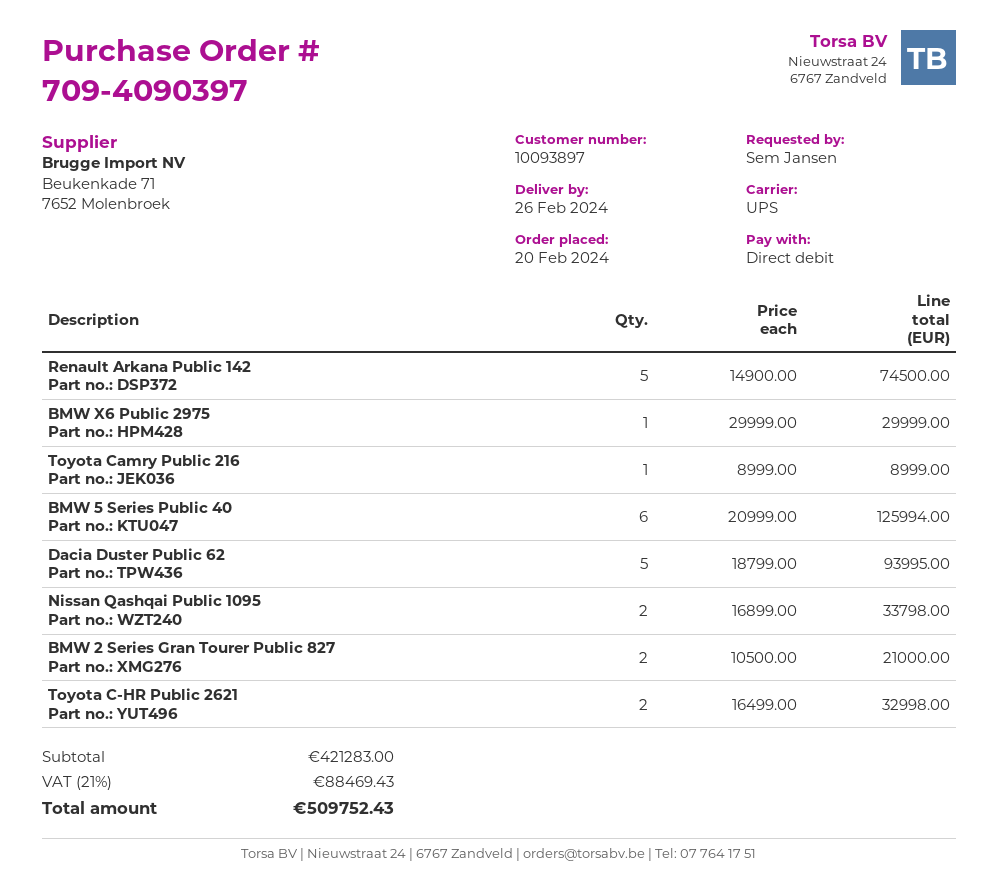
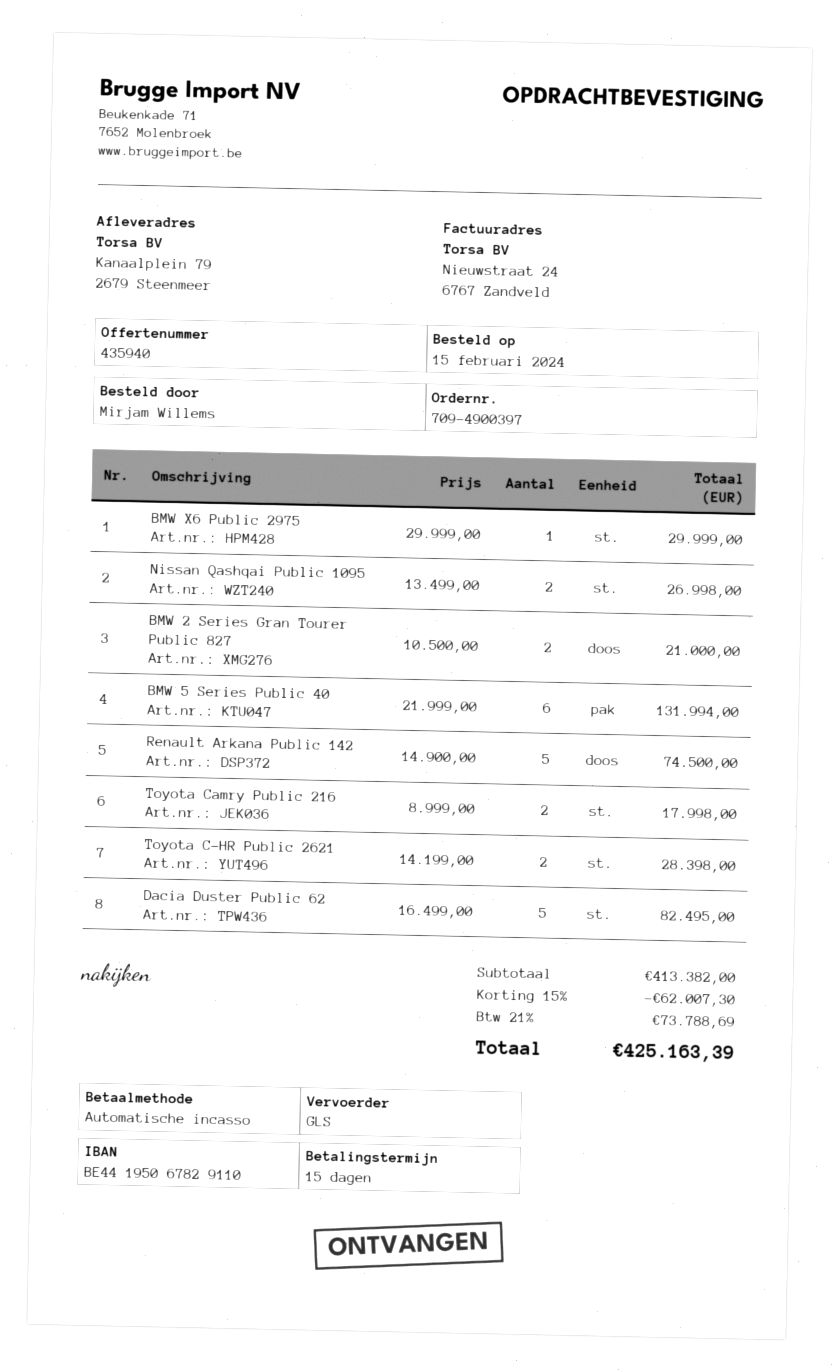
order number: 709-4090397 -> 709-4900397
order date: 2024-02-20 -> 2024-02-15
ordered by: Sem Jansen -> Mirjam Willems
shipping method: UPS -> GLS
Toyota Camry Public 216: 1 x 8999.00 = 8999.00 -> 2 x 8999.00 = 17998.00
BMW 5 Series Public 40: 6 x 20999.00 = 125994.00 -> 6 x 21999.00 = 131994.00
Dacia Duster Public 62: 5 x 18799.00 = 93995.00 -> 5 x 16499.00 = 82495.00
Nissan Qashqai Public 1095: 2 x 16899.00 = 33798.00 -> 2 x 13499.00 = 26998.00
Toyota C-HR Public 2621: 2 x 16499.00 = 32998.00 -> 2 x 14199.00 = 28398.00
subtotal: 421283.00 -> 413382.00
discount: none -> 15% = 62007.30
tax: 21% = 88469.43 -> 21% = 73788.69
total: 509752.43 -> 425163.39

